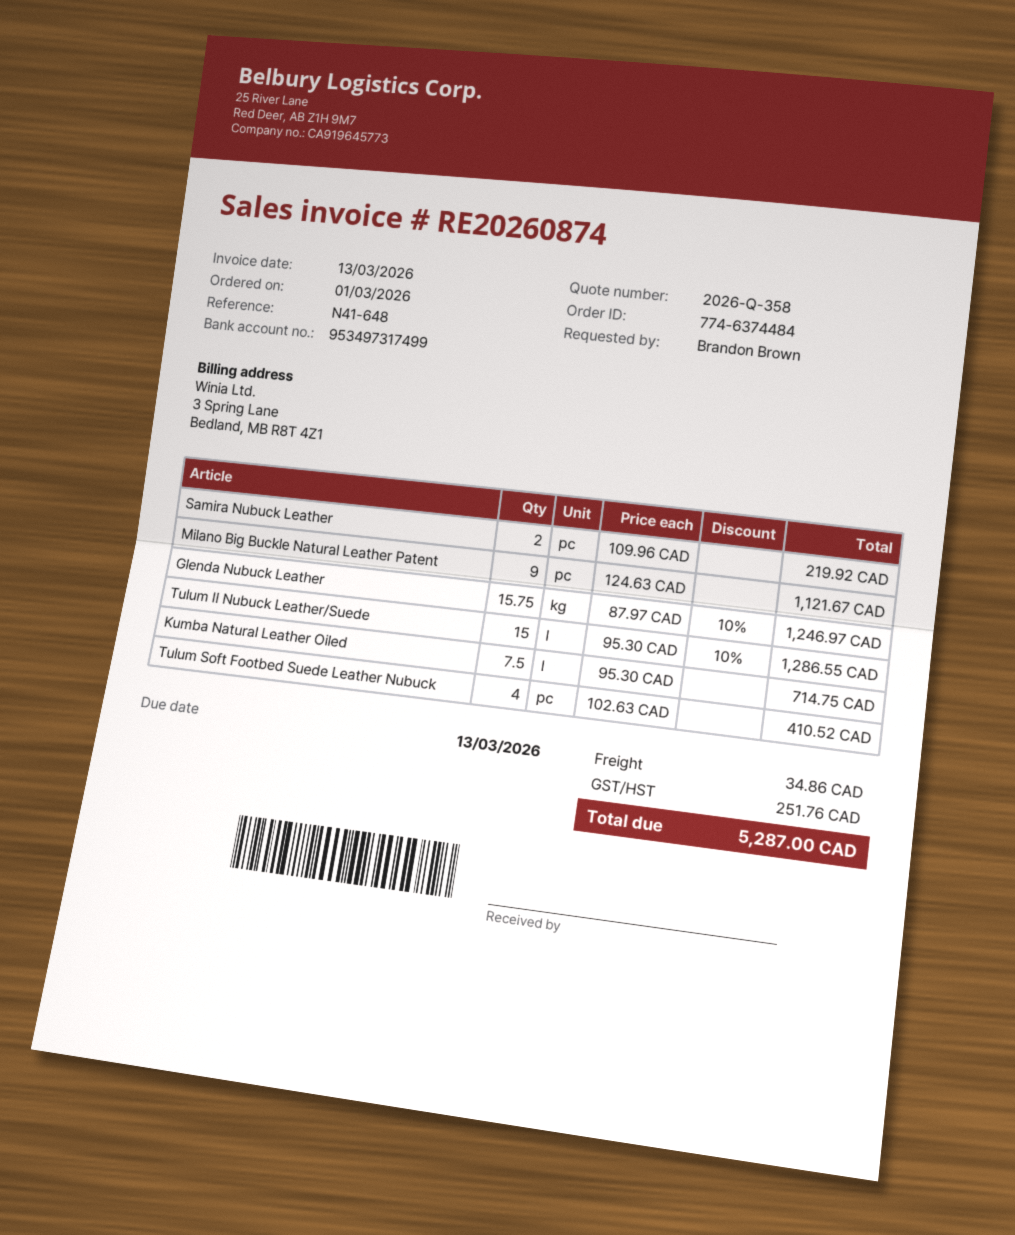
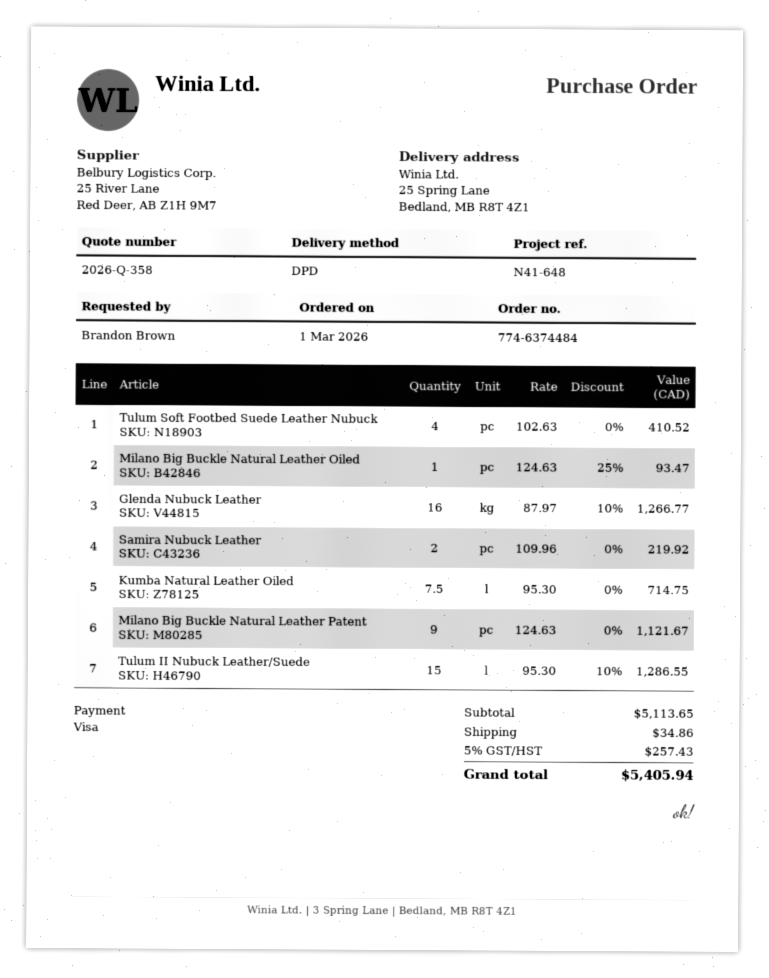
Glenda Nubuck Leather: 15.75 x 87.97 - 10% = 1246.97 -> 16 x 87.97 - 10% = 1266.77
Milano Big Buckle Natural Leather Oiled: none -> 1 x 124.63 - 25% = 93.47
tax: 251.76 -> 257.43
total: 5287.00 -> 5405.94

